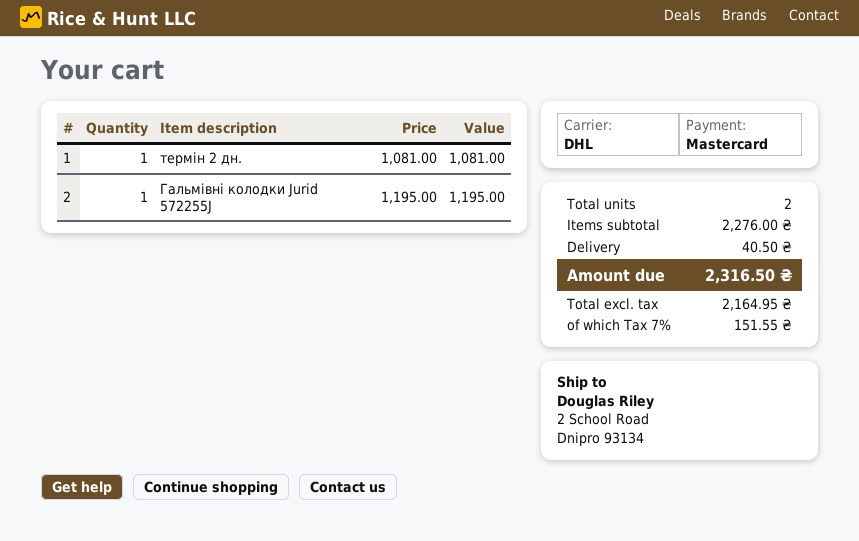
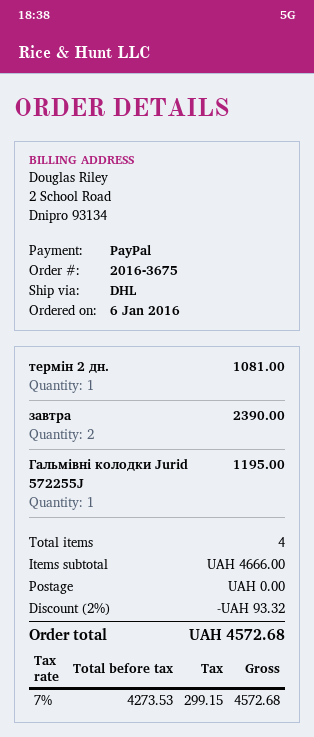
payment method: Mastercard -> PayPal
завтра: none -> 2 for 2390.00
total quantity: 2 -> 4
subtotal: 2276.00 -> 4666.00
discount: none -> 2% = 93.32
shipping: 40.50 -> 0.00
net: 2164.95 -> 4273.53
tax: 7% = 151.55 -> 7% = 299.15
total: 2316.50 -> 4572.68

